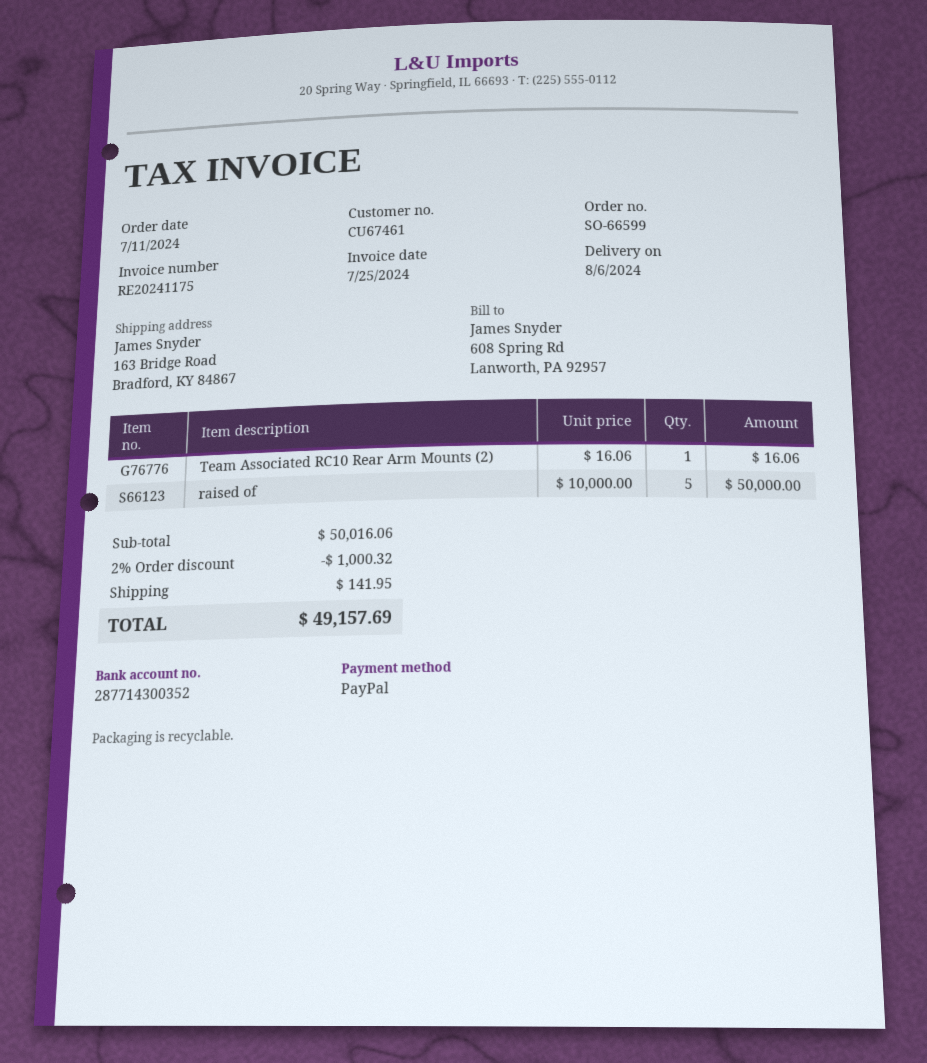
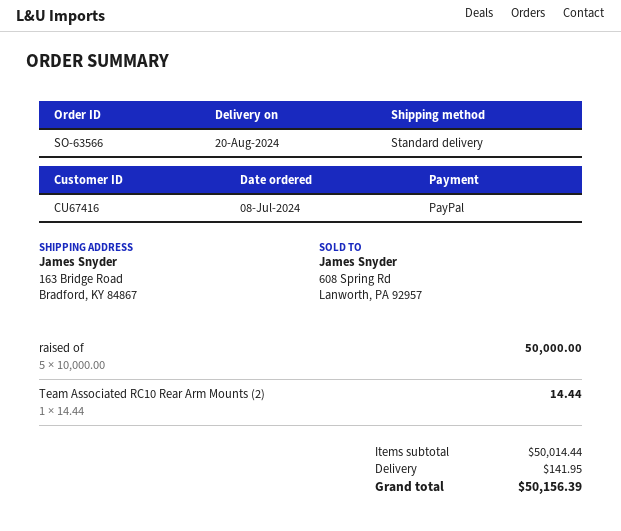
order number: SO-66599 -> SO-63566
order date: 2024-07-11 -> 2024-07-08
delivery date: 2024-08-06 -> 2024-08-20
customer number: CU67461 -> CU67416
Team Associated RC10 Rear Arm Mounts (2): 1 x 16.06 = 16.06 -> 1 x 14.44 = 14.44
subtotal: 50016.06 -> 50014.44
discount: 2% = 1000.32 -> none
total: 49157.69 -> 50156.39

